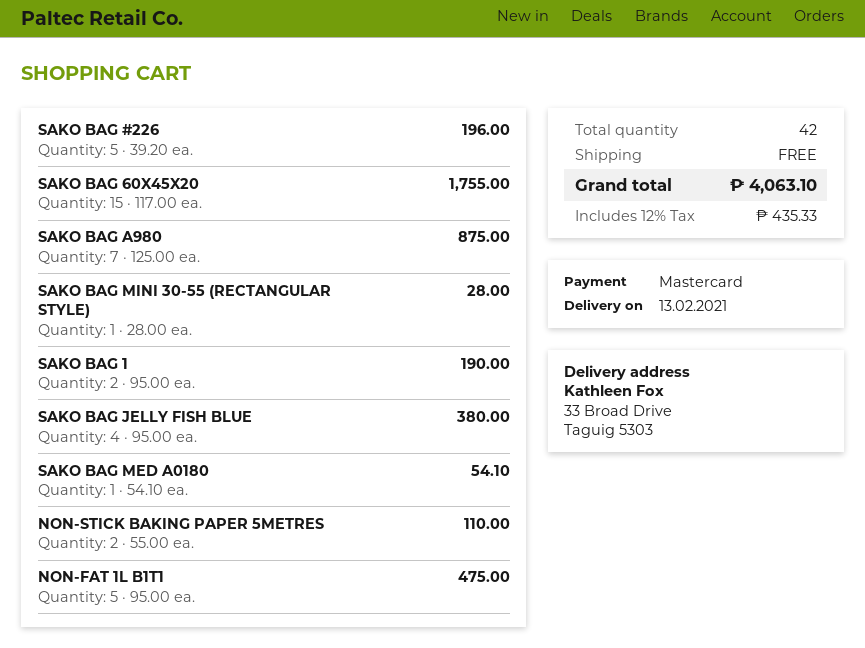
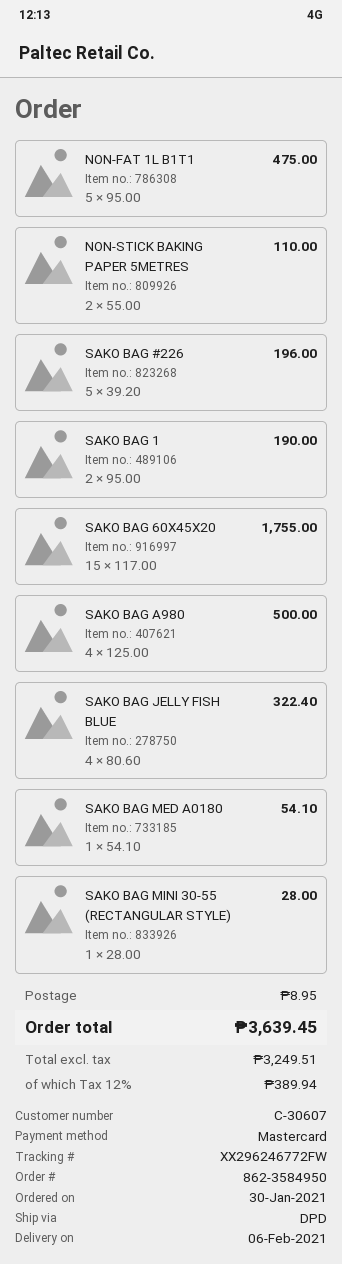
delivery date: 2021-02-13 -> 2021-02-06
SAKO BAG A980: 7 x 125.00 = 875.00 -> 4 x 125.00 = 500.00
SAKO BAG JELLY FISH BLUE: 4 x 95.00 = 380.00 -> 4 x 80.60 = 322.40
shipping: 0.00 -> 8.95
tax: 12% = 435.33 -> 12% = 389.94
total: 4063.10 -> 3639.45

